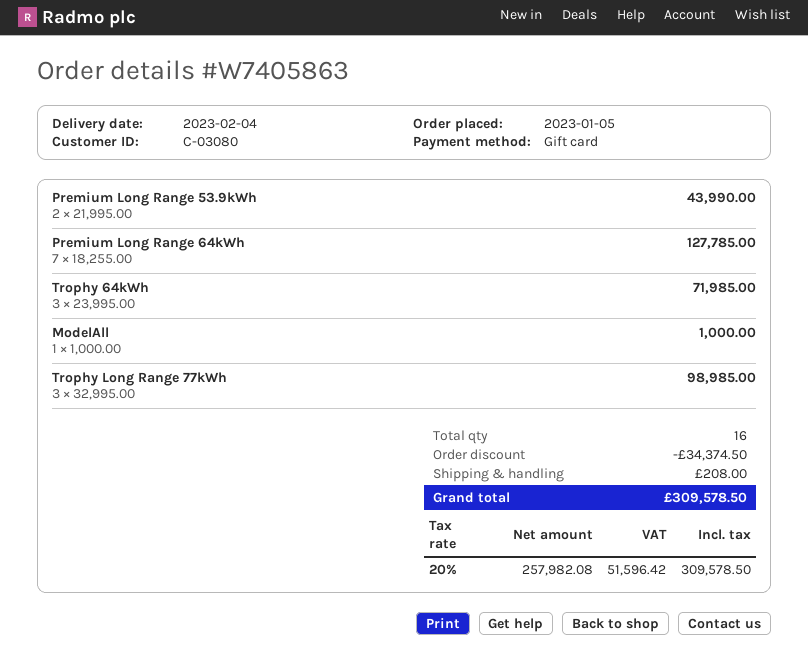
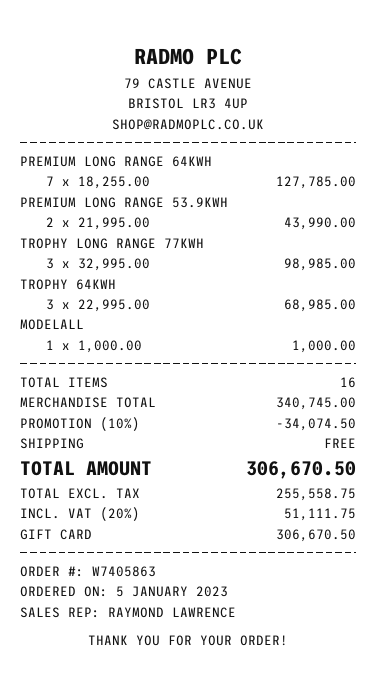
Trophy 64kWh: 3 x 23995.00 = 71985.00 -> 3 x 22995.00 = 68985.00
discount: 34374.50 -> 34074.50
shipping: 208.00 -> 0.00
net: 257982.08 -> 255558.75
tax: 20% = 51596.42 -> 20% = 51111.75
total: 309578.50 -> 306670.50

